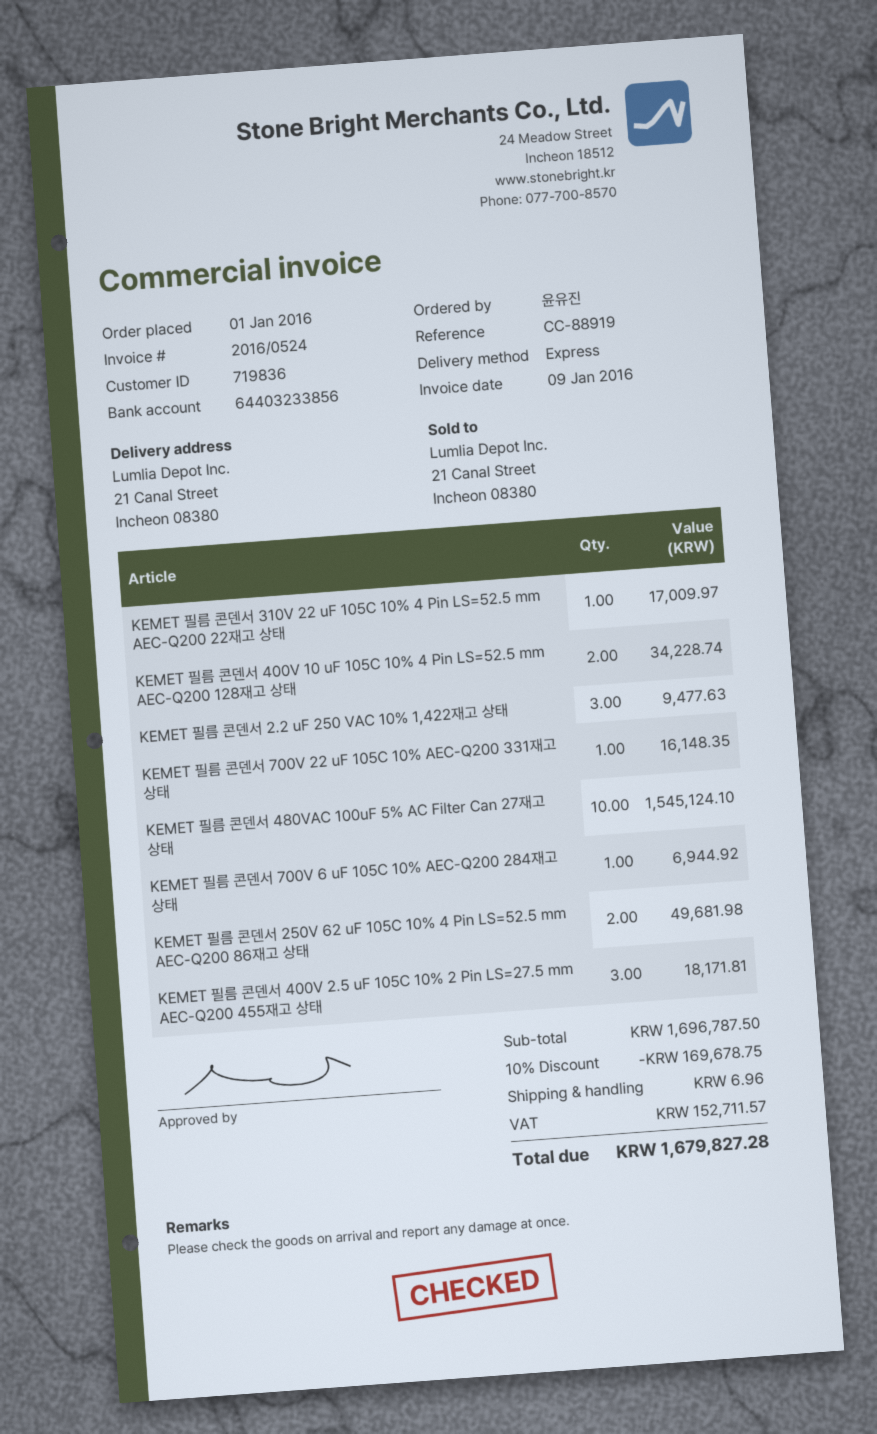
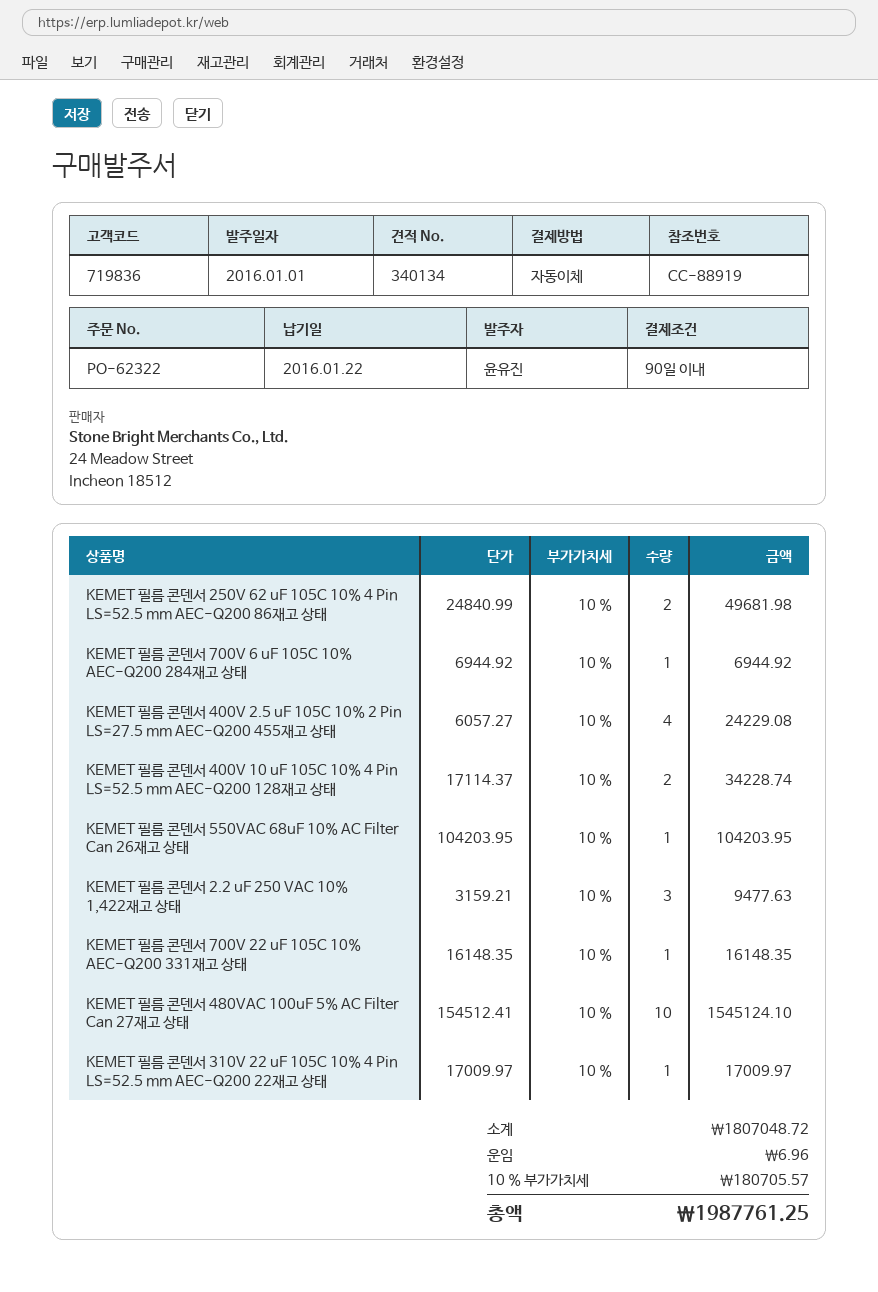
KEMET 필름 콘덴서 400V 2.5 uF 105C 10% 2 Pin LS=27.5 mm AEC-Q200 455재고 상태: 3 for 18171.81 -> 4 for 24229.08
KEMET 필름 콘덴서 550VAC 68uF 10% AC Filter Can 26재고 상태: none -> 1 for 104203.95
subtotal: 1696787.50 -> 1807048.72
discount: 10% = 169678.75 -> none
tax: 152711.57 -> 180705.57
total: 1679827.28 -> 1987761.25

